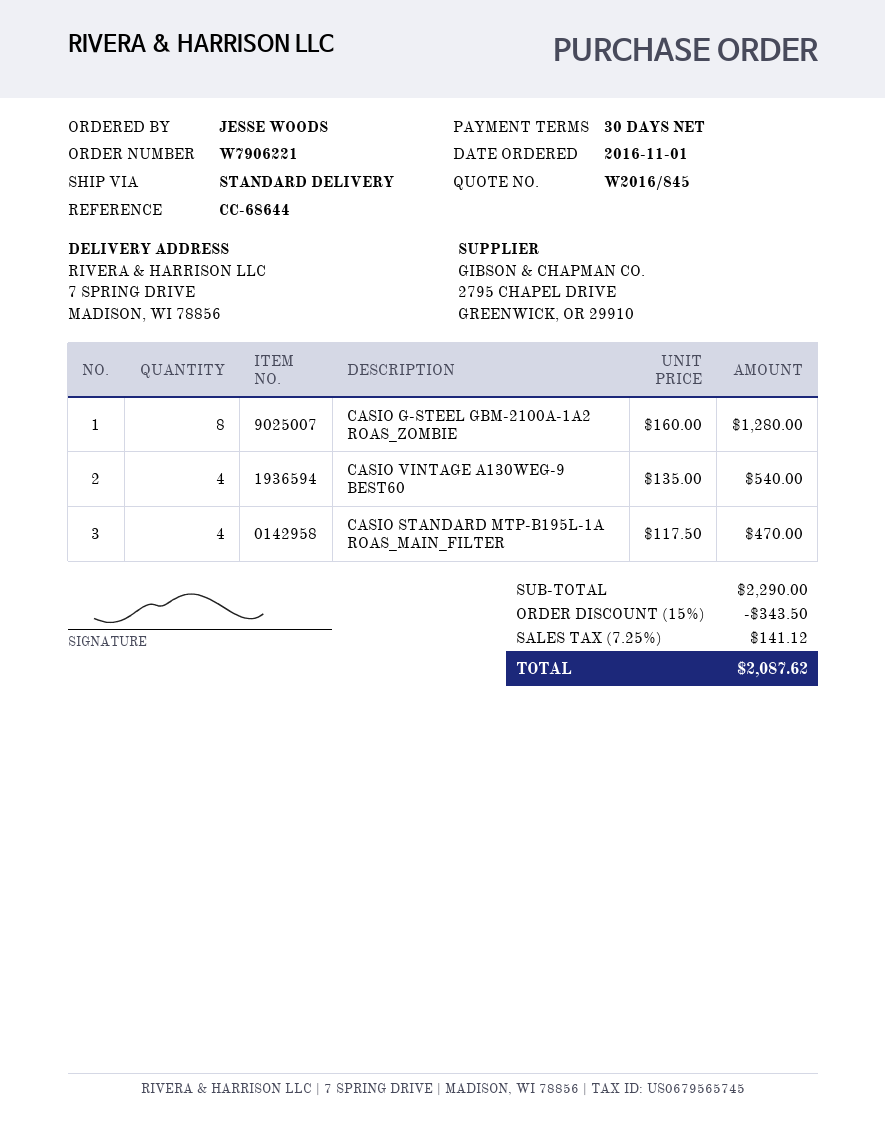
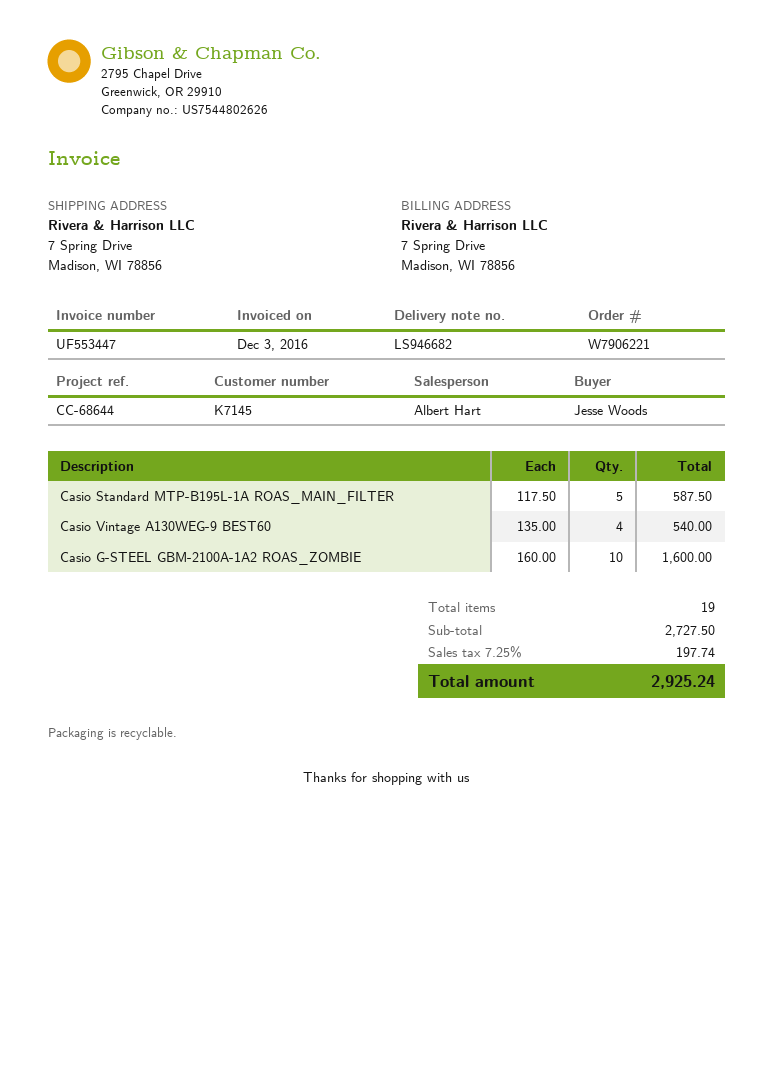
CASIO G-STEEL GBM-2100A-1A2 ROAS_ZOMBIE: 8 x 160.00 = 1280.00 -> 10 x 160.00 = 1600.00
CASIO STANDARD MTP-B195L-1A ROAS_MAIN_FILTER: 4 x 117.50 = 470.00 -> 5 x 117.50 = 587.50
subtotal: 2290.00 -> 2727.50
discount: 15% = 343.50 -> none
tax: 7.25% = 141.12 -> 7.25% = 197.74
total: 2087.62 -> 2925.24

